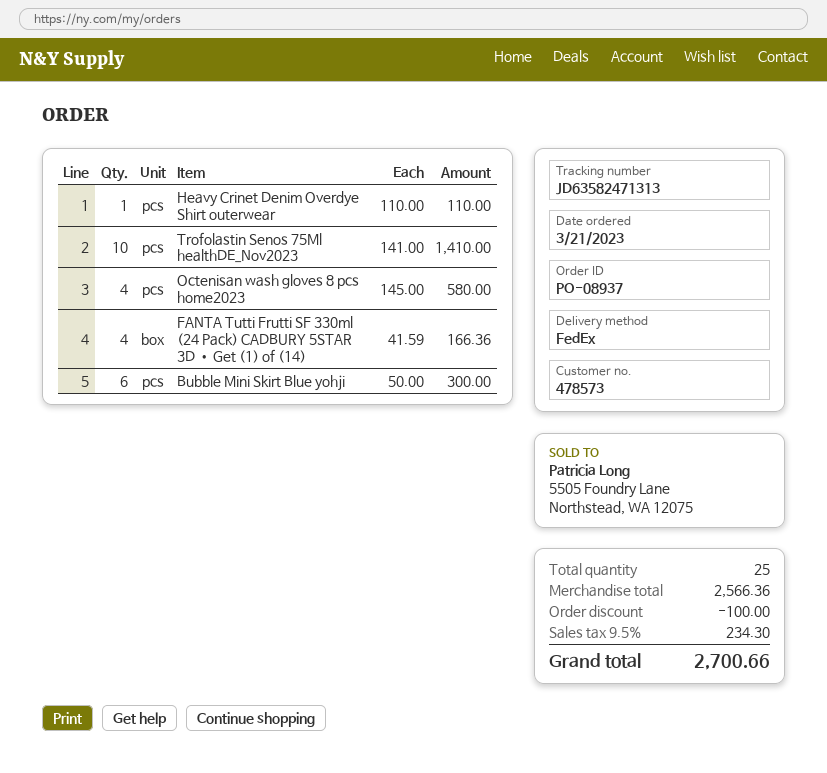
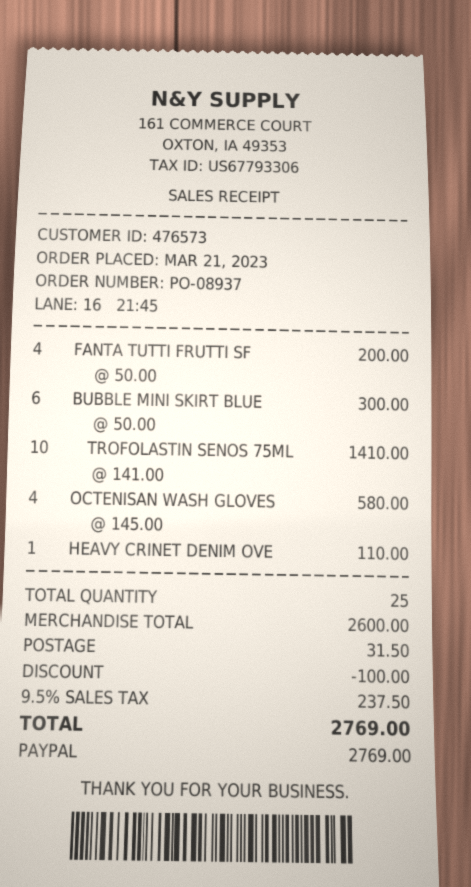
customer number: 478573 -> 476573
FANTA Tutti Frutti SF 330ml (24 Pack) CADBURY 5STAR 3D • Get (1) of (14): 4 x 41.59 = 166.36 -> 4 x 50.00 = 200.00
subtotal: 2566.36 -> 2600.00
shipping: none -> 31.50
tax: 9.5% = 234.30 -> 9.5% = 237.50
total: 2700.66 -> 2769.00

